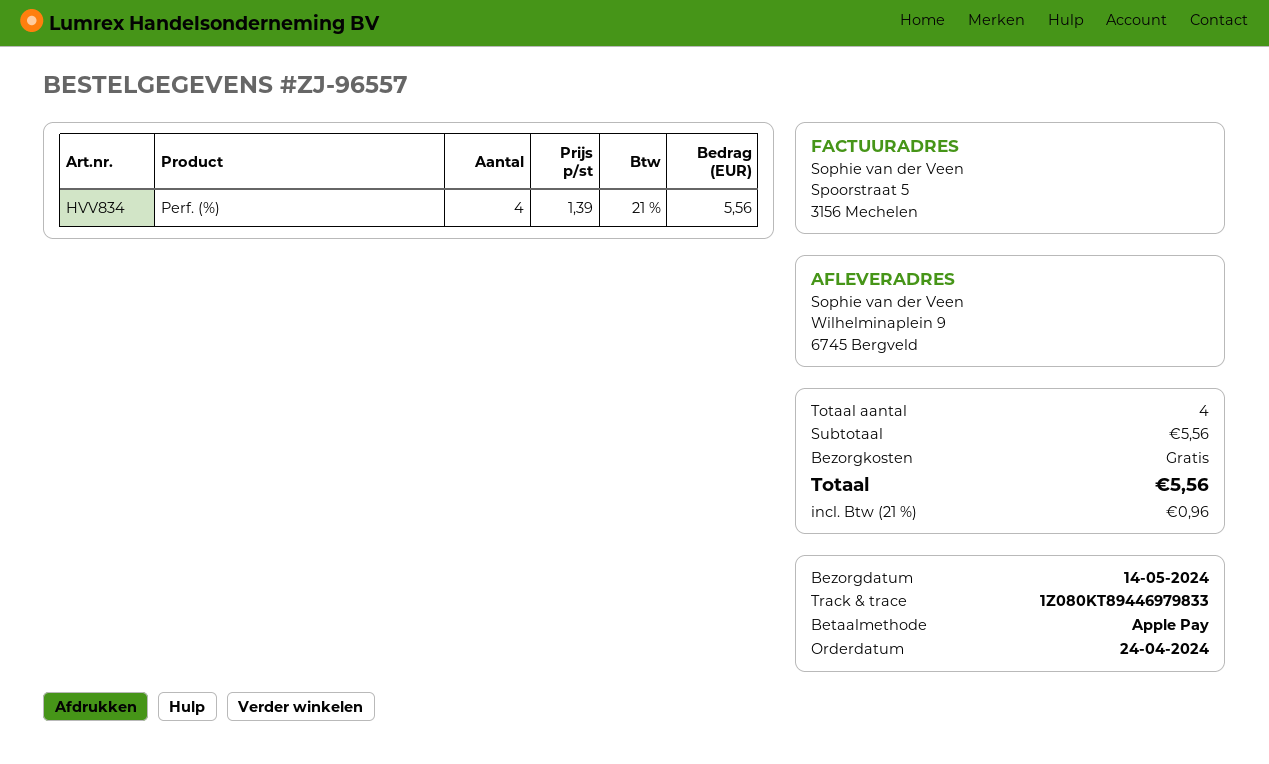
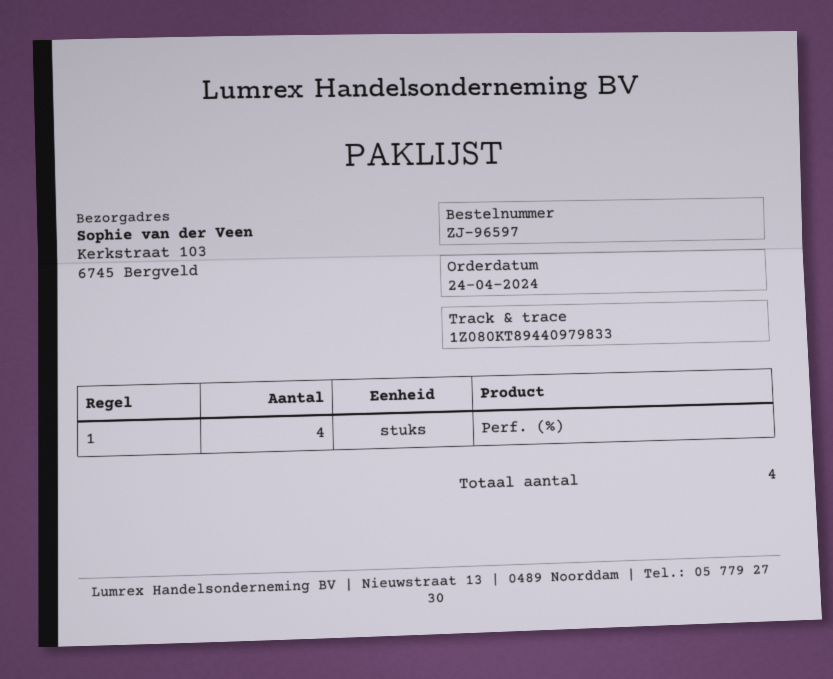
order number: ZJ-96557 -> ZJ-96597
tracking number: 1Z080KT89446979833 -> 1Z080KT89440979833
ship to: Wilhelminaplein 9, 6745 Bergveld -> Kerkstraat 103, 6745 Bergveld

